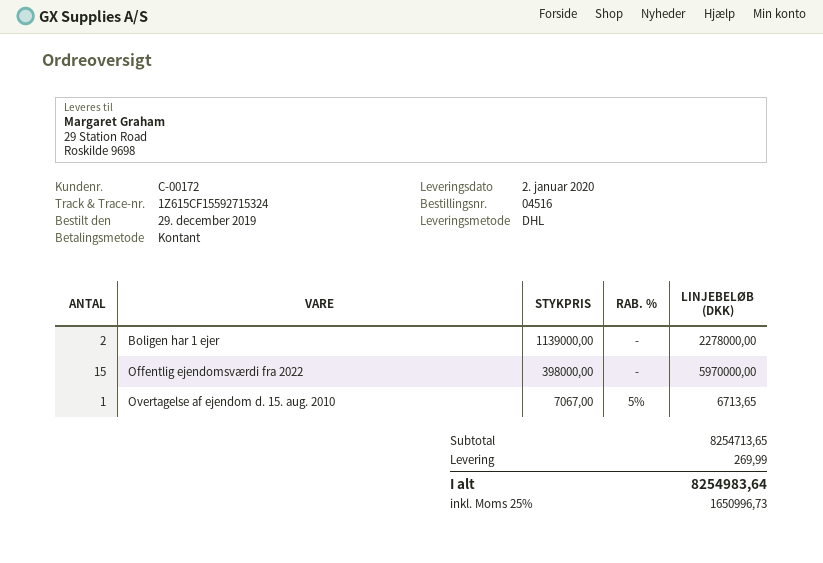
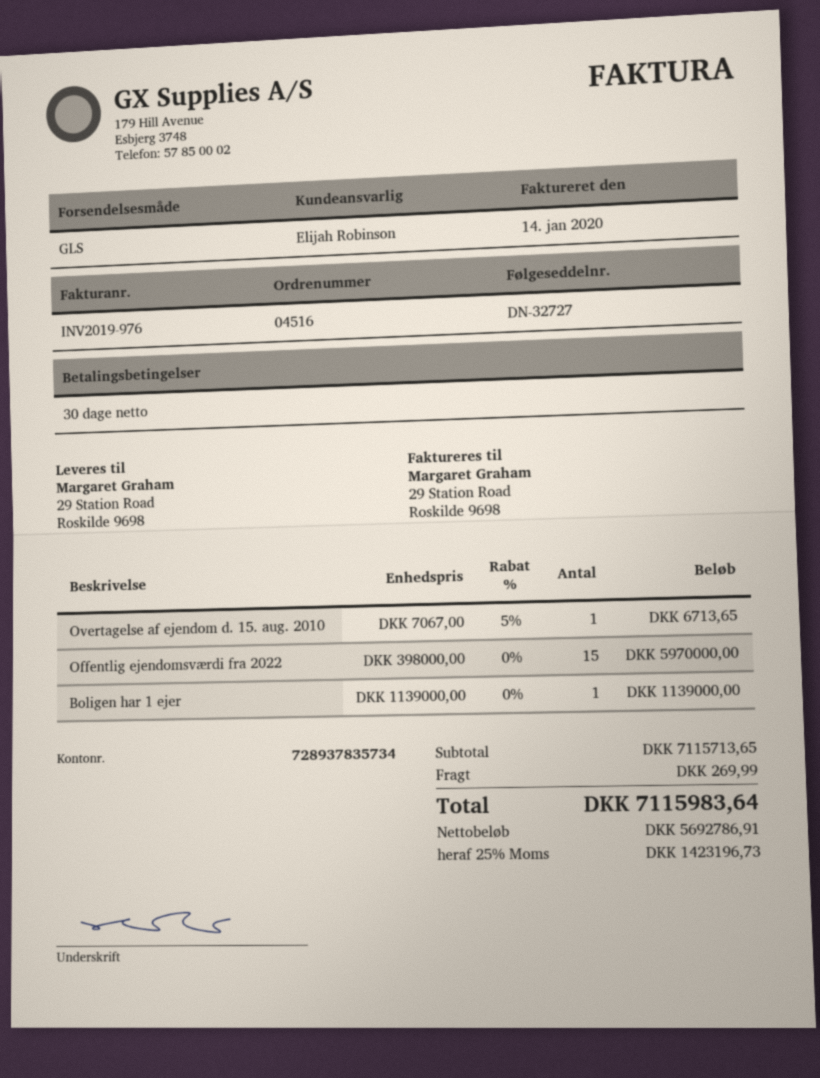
shipping method: DHL -> GLS
Boligen har 1 ejer: 2 x 1139000.00 = 2278000.00 -> 1 x 1139000.00 = 1139000.00
subtotal: 8254713.65 -> 7115713.65
tax: 25% = 1650996.73 -> 25% = 1423196.73
total: 8254983.64 -> 7115983.64

